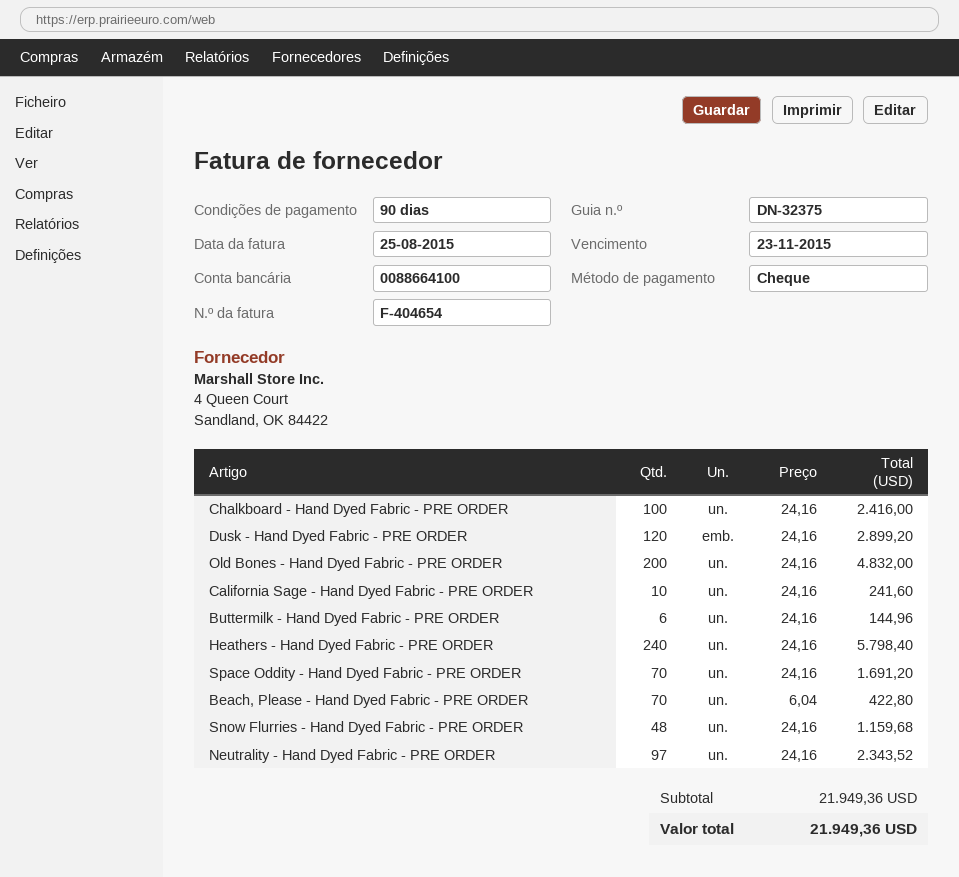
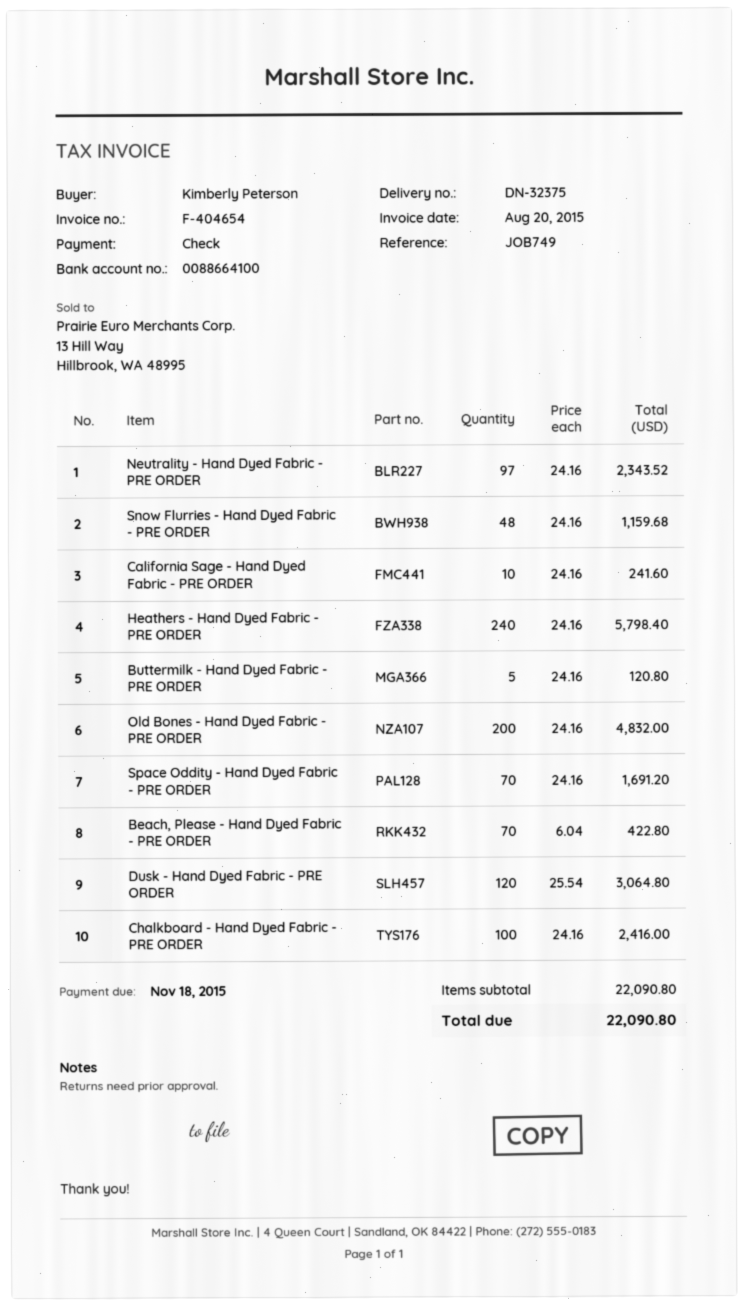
invoice date: 2015-08-25 -> 2015-08-20
due date: 2015-11-23 -> 2015-11-18
Dusk - Hand Dyed Fabric - PRE ORDER: 120 x 24.16 = 2899.20 -> 120 x 25.54 = 3064.80
Buttermilk - Hand Dyed Fabric - PRE ORDER: 6 x 24.16 = 144.96 -> 5 x 24.16 = 120.80
subtotal: 21949.36 -> 22090.80
total: 21949.36 -> 22090.80

